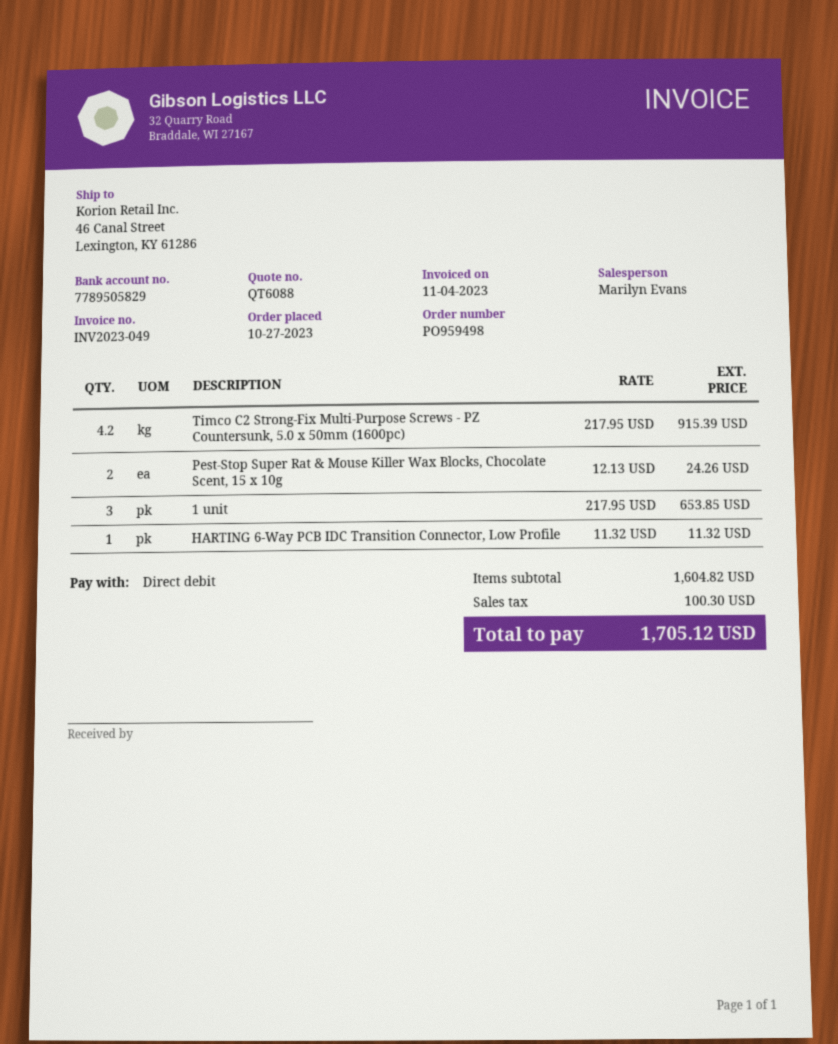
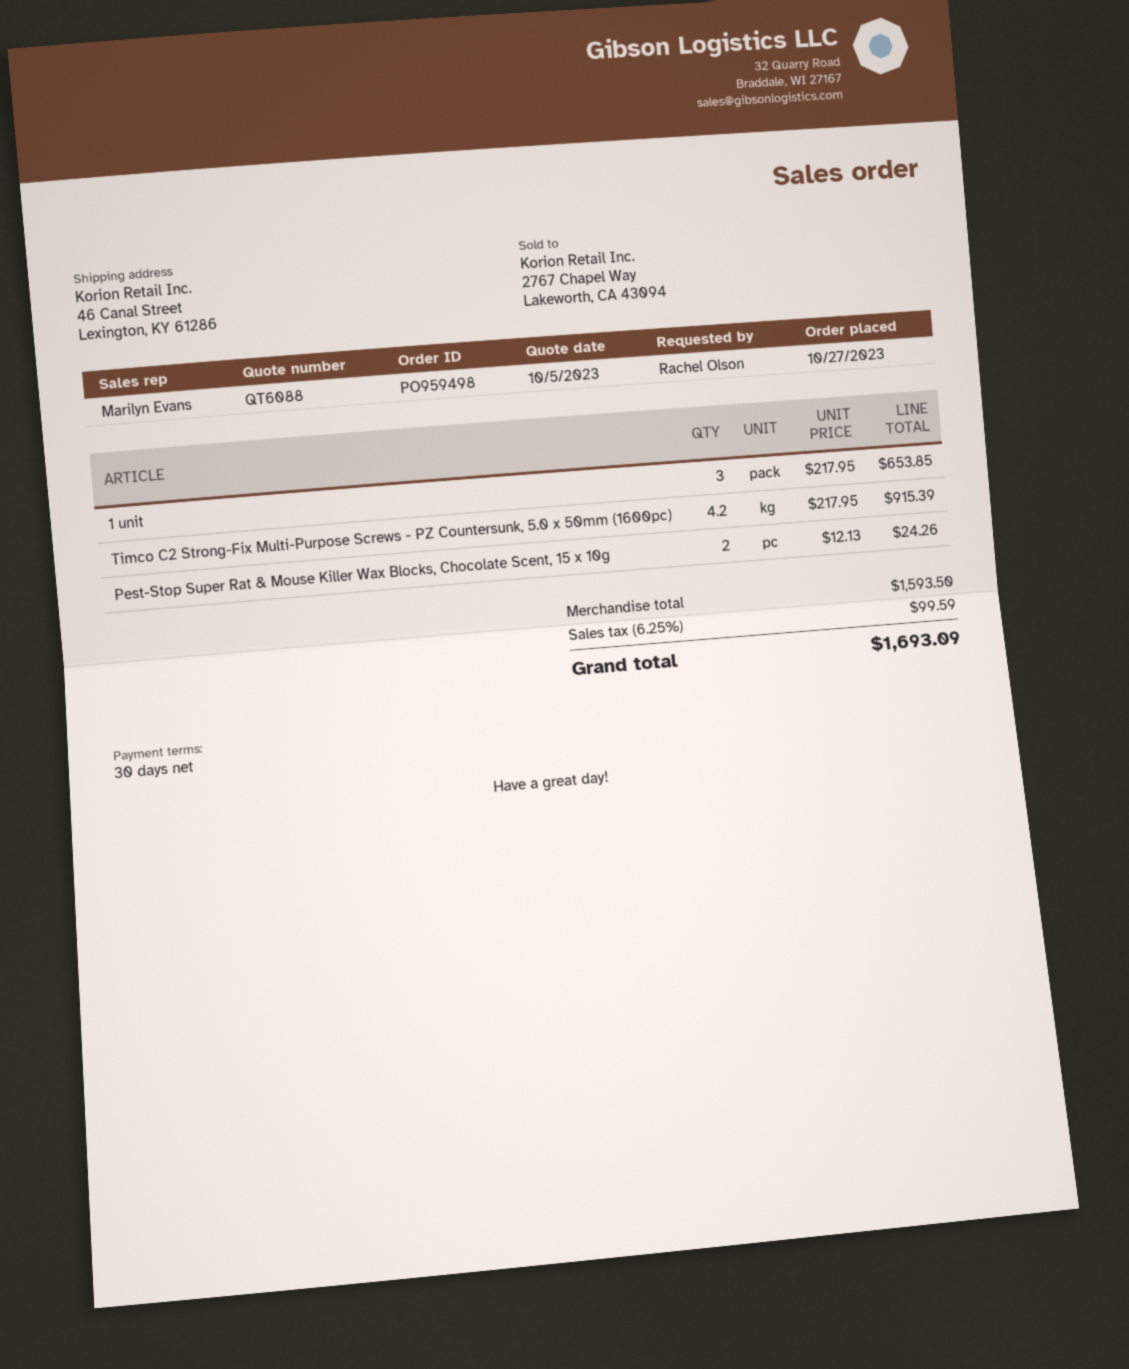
HARTING 6-Way PCB IDC Transition Connector, Low Profile: 1 x 11.32 = 11.32 -> none
subtotal: 1604.82 -> 1593.50
tax: 100.30 -> 99.59
total: 1705.12 -> 1693.09

